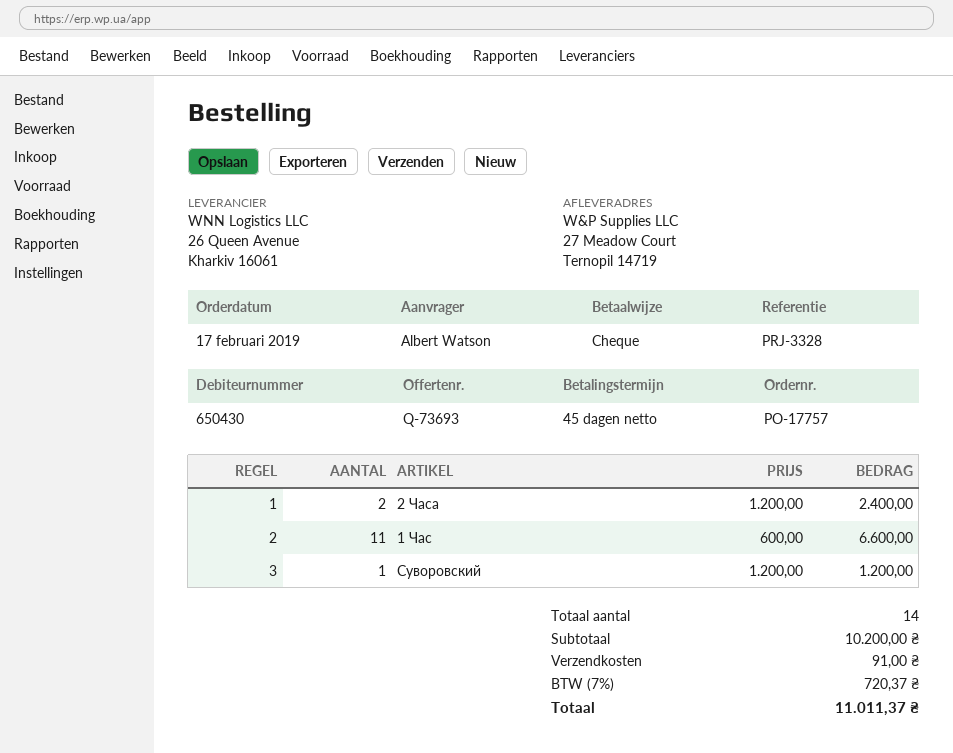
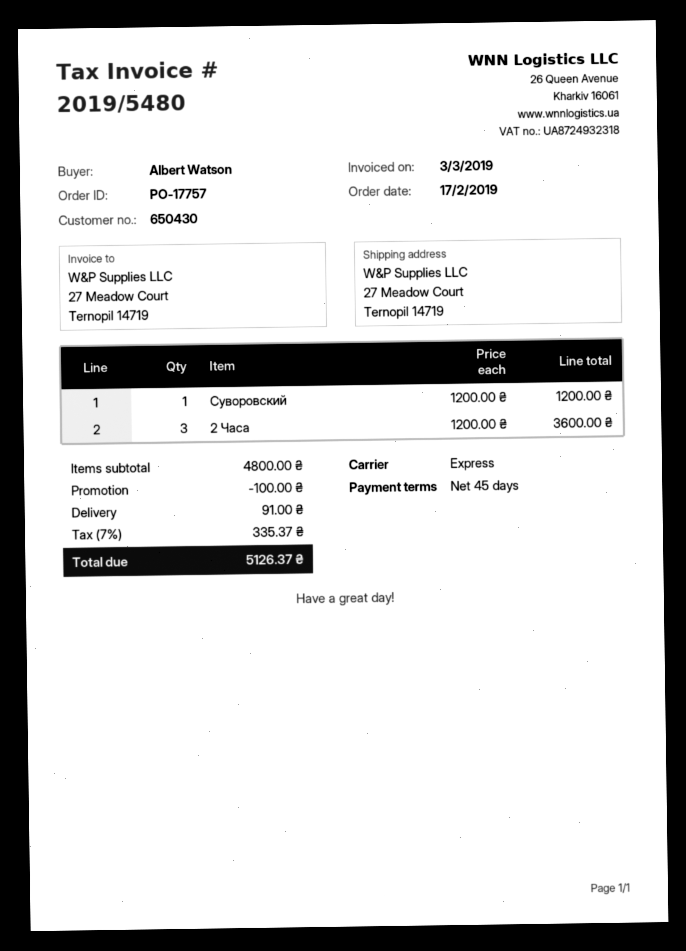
2 Часа: 2 x 1200.00 = 2400.00 -> 3 x 1200.00 = 3600.00
1 Час: 11 x 600.00 = 6600.00 -> none
subtotal: 10200.00 -> 4800.00
discount: none -> 100.00
tax: 7% = 720.37 -> 7% = 335.37
total: 11011.37 -> 5126.37

